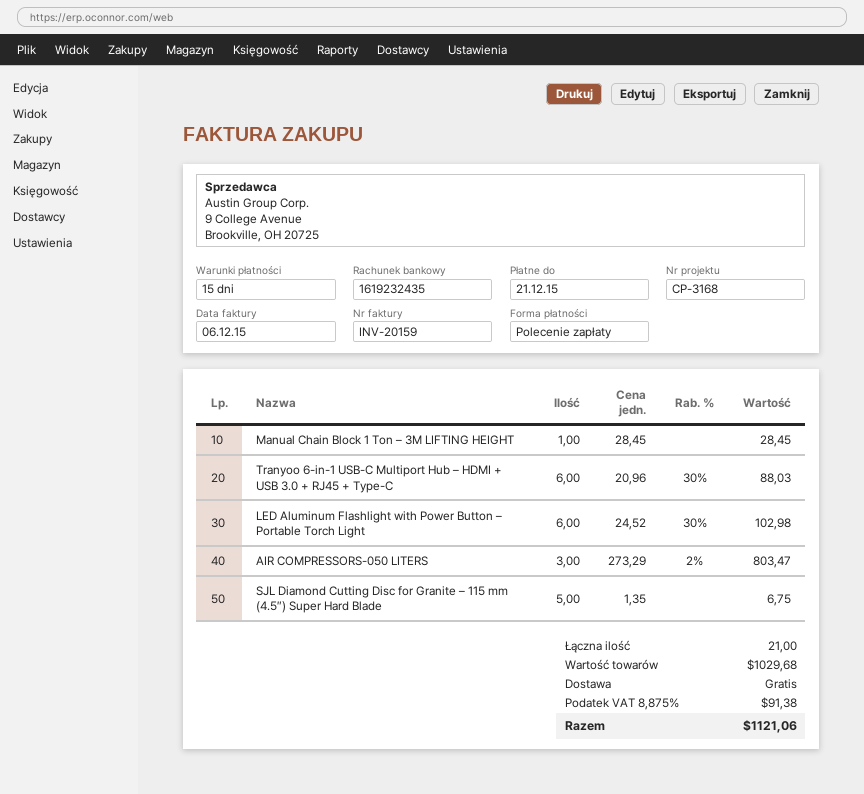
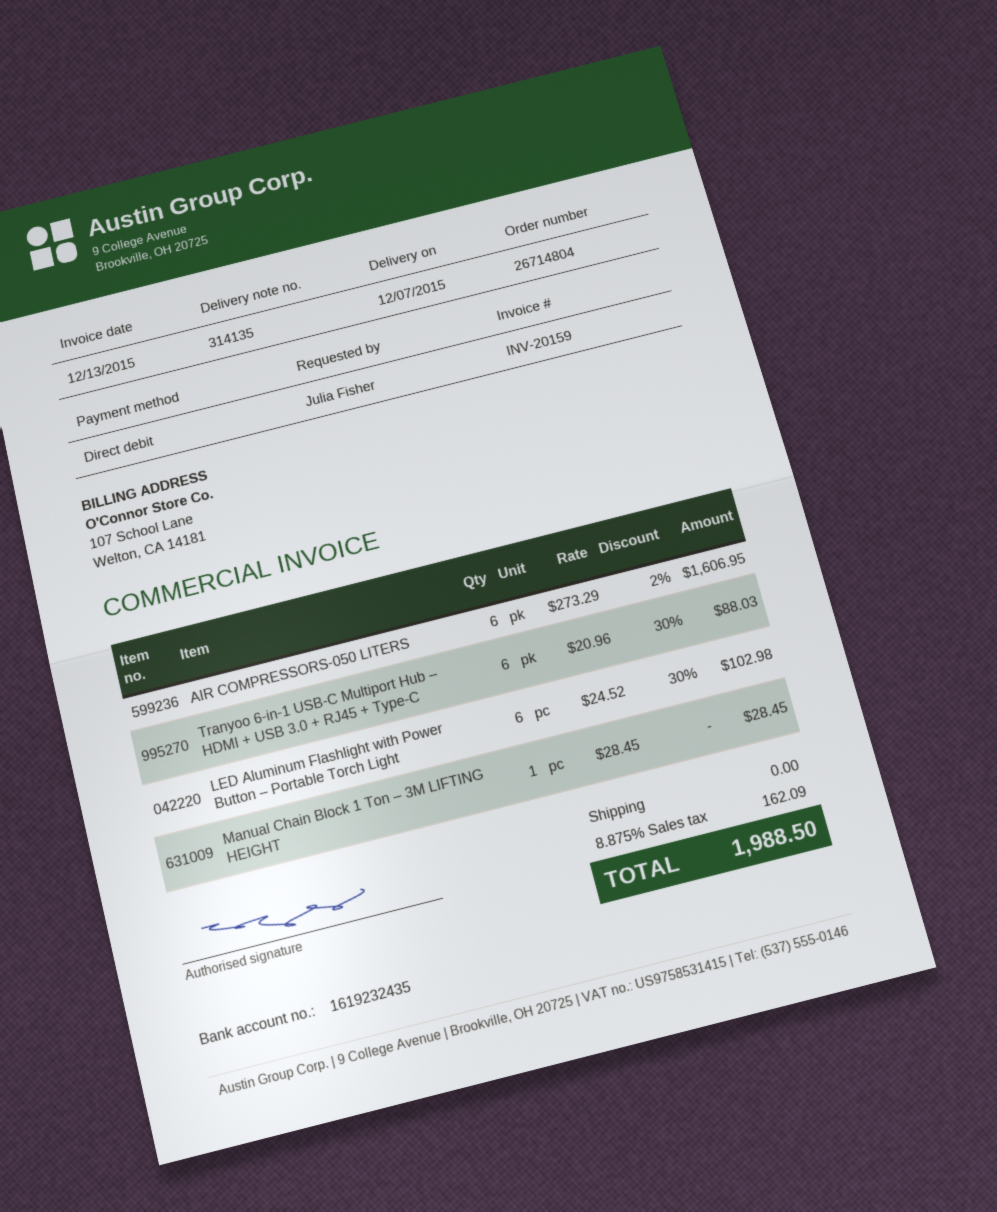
invoice date: 2015-12-06 -> 2015-12-13
AIR COMPRESSORS-050 LITERS: 3 x 273.29 - 2% = 803.47 -> 6 x 273.29 - 2% = 1606.95
SJL Diamond Cutting Disc for Granite – 115 mm (4.5″) Super Hard Blade: 5 x 1.35 = 6.75 -> none
tax: 8.875% = 91.38 -> 8.875% = 162.09
total: 1121.06 -> 1988.50

